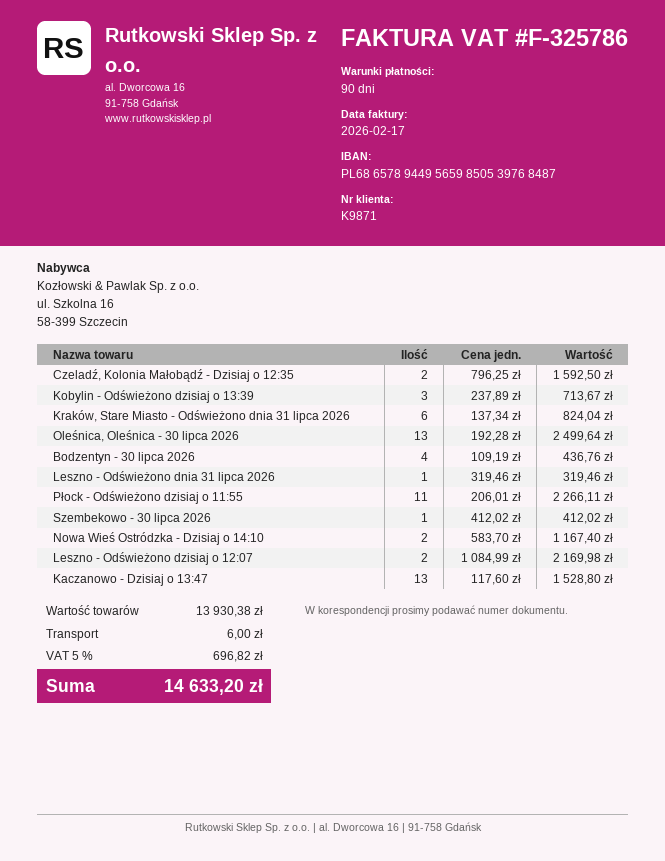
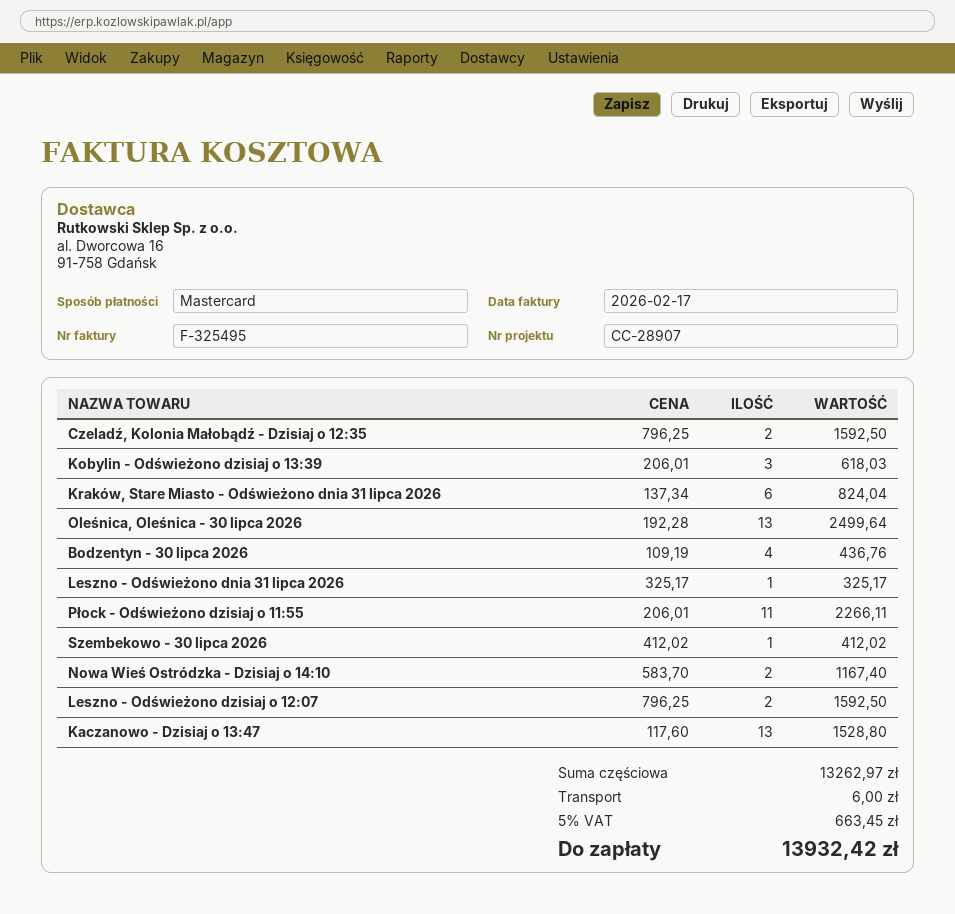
invoice number: F-325786 -> F-325495
Kobylin - Odświeżono dzisiaj o 13:39: 3 x 237.89 = 713.67 -> 3 x 206.01 = 618.03
Leszno - Odświeżono dnia 31 lipca 2026: 1 x 319.46 = 319.46 -> 1 x 325.17 = 325.17
Leszno - Odświeżono dzisiaj o 12:07: 2 x 1084.99 = 2169.98 -> 2 x 796.25 = 1592.50
subtotal: 13930.38 -> 13262.97
tax: 5% = 696.82 -> 5% = 663.45
total: 14633.20 -> 13932.42

